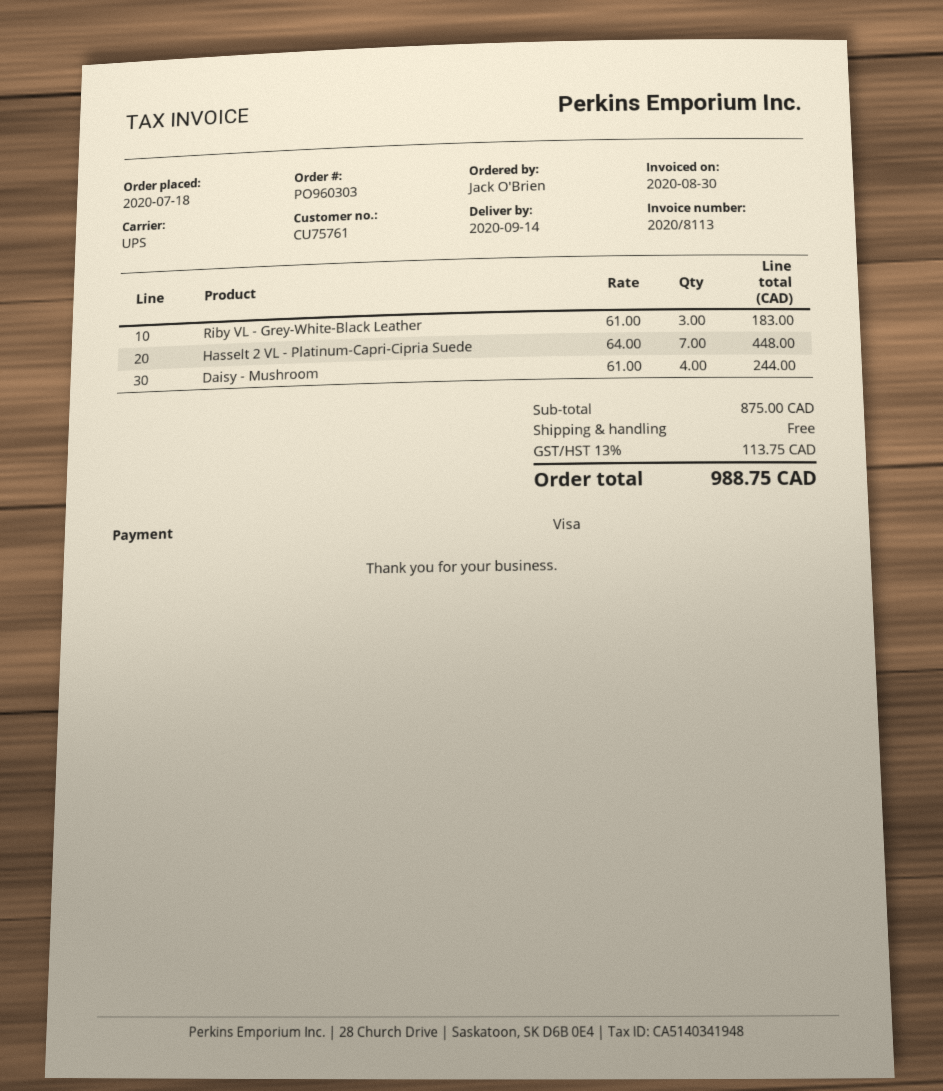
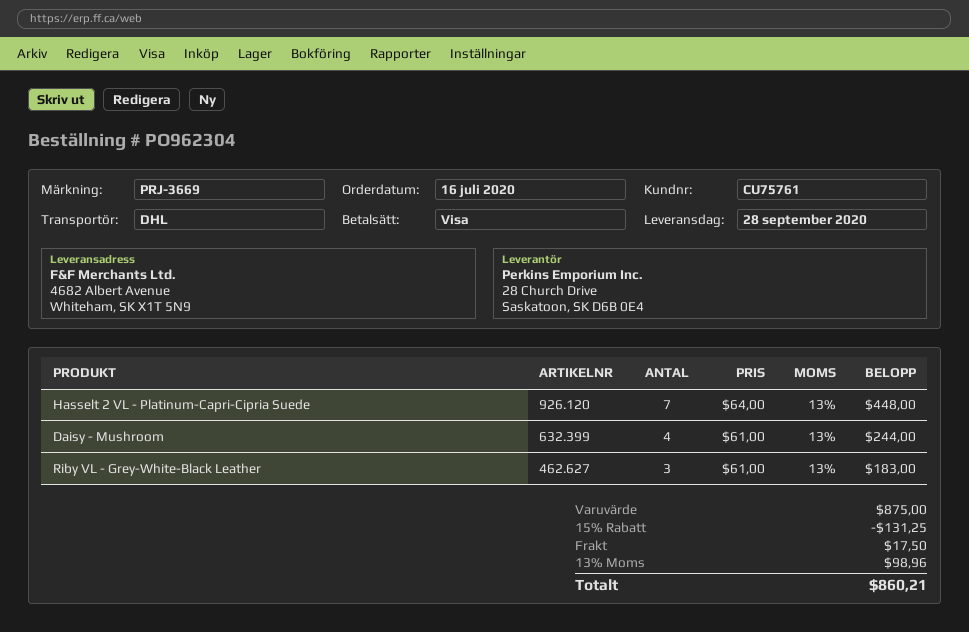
order number: PO960303 -> PO962304
order date: 2020-07-18 -> 2020-07-16
delivery date: 2020-09-14 -> 2020-09-28
shipping method: UPS -> DHL
discount: none -> 15% = 131.25
shipping: 0.00 -> 17.50
tax: 13% = 113.75 -> 13% = 98.96
total: 988.75 -> 860.21

